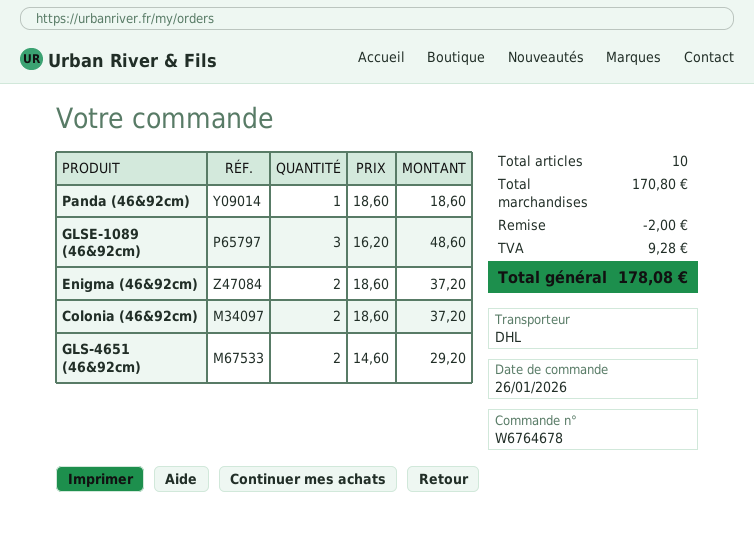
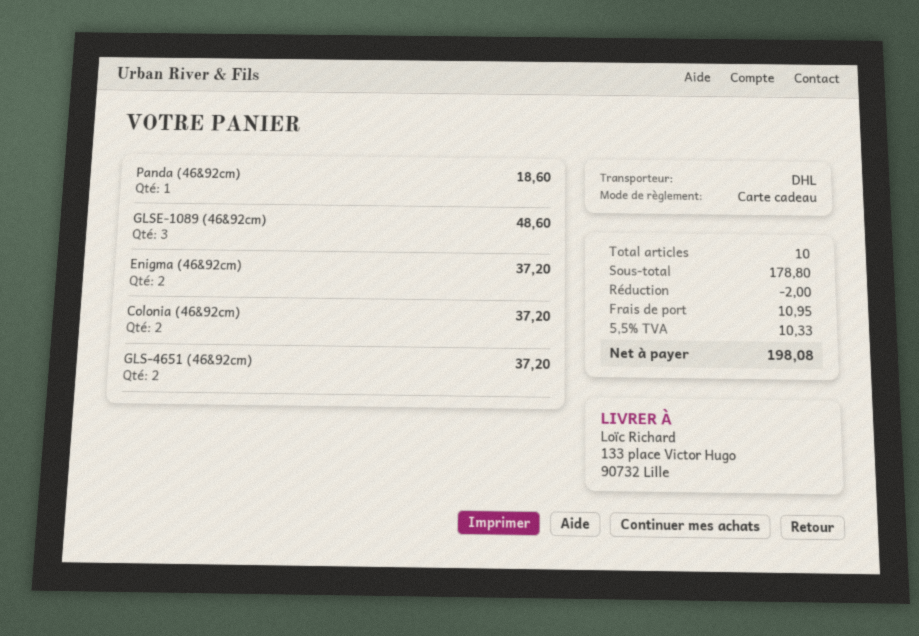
GLS-4651 (46&92cm): 2 for 29.20 -> 2 for 37.20
subtotal: 170.80 -> 178.80
shipping: none -> 10.95
tax: 9.28 -> 10.33
total: 178.08 -> 198.08

